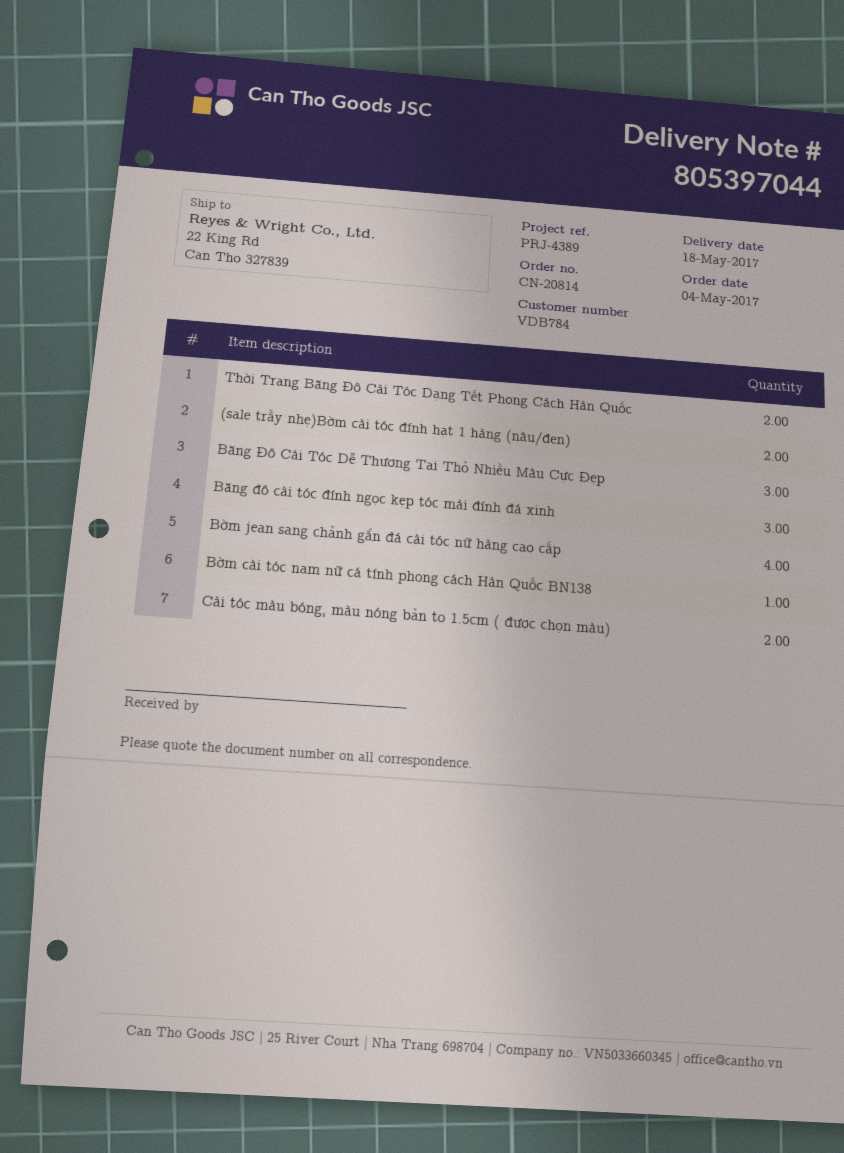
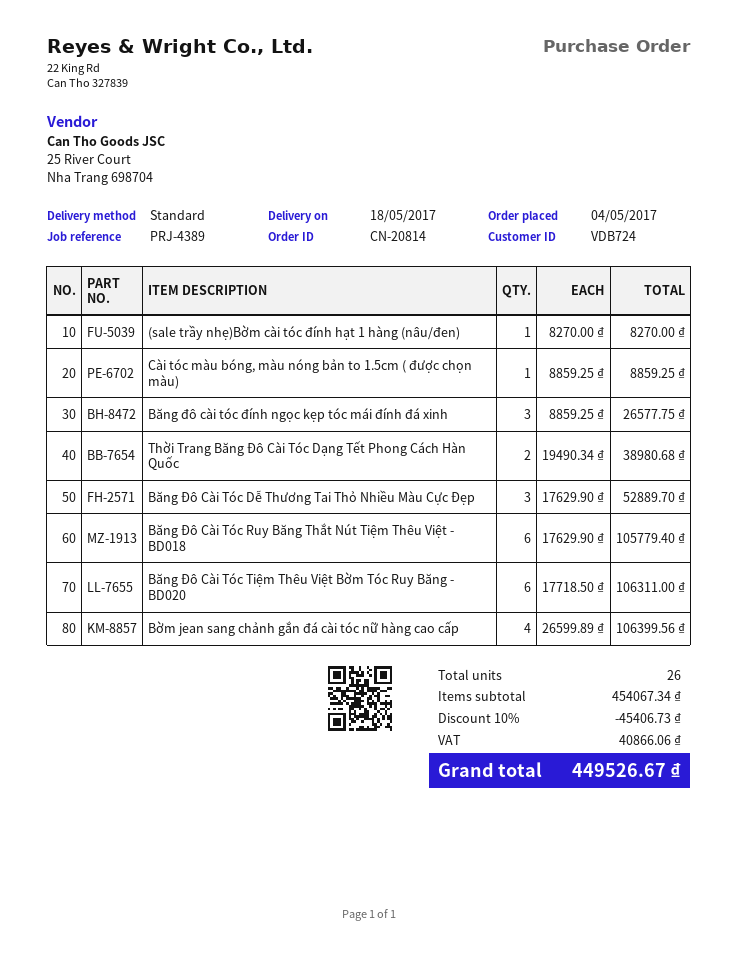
customer number: VDB784 -> VDB724
(sale trầy nhẹ)Bờm cài tóc đính hạt 1 hàng (nâu/đen): 2 -> 1
Bờm cài tóc nam nữ cá tính phong cách Hàn Quốc BN138: 1 -> none
Cài tóc màu bóng, màu nóng bản to 1.5cm ( được chọn màu): 2 -> 1
Băng Đô Cài Tóc Ruy Băng Thắt Nút Tiệm Thêu Việt - BD018: none -> 6
Băng Đô Cài Tóc Tiệm Thêu Việt Bờm Tóc Ruy Băng - BD020: none -> 6

